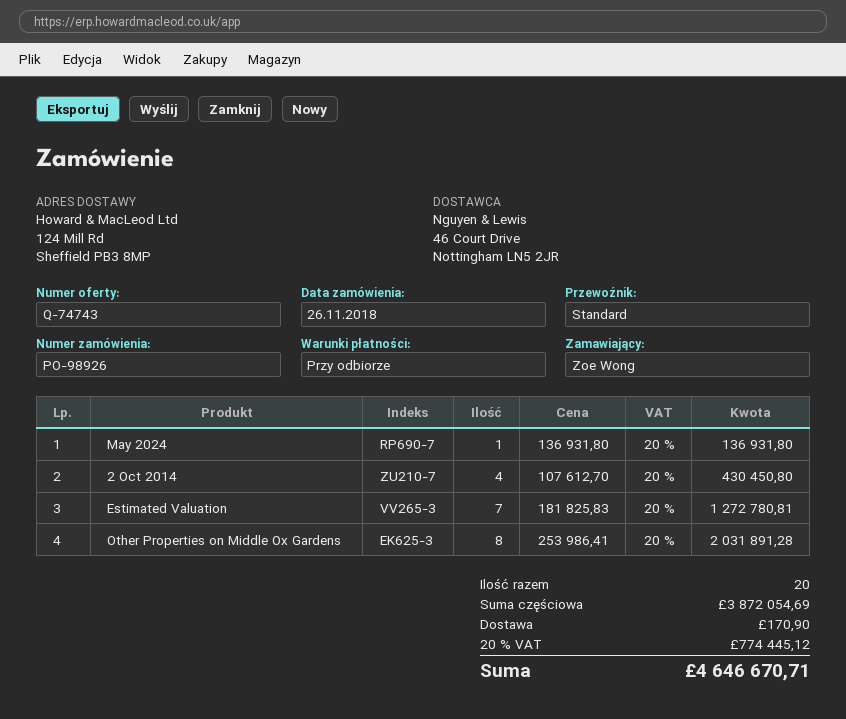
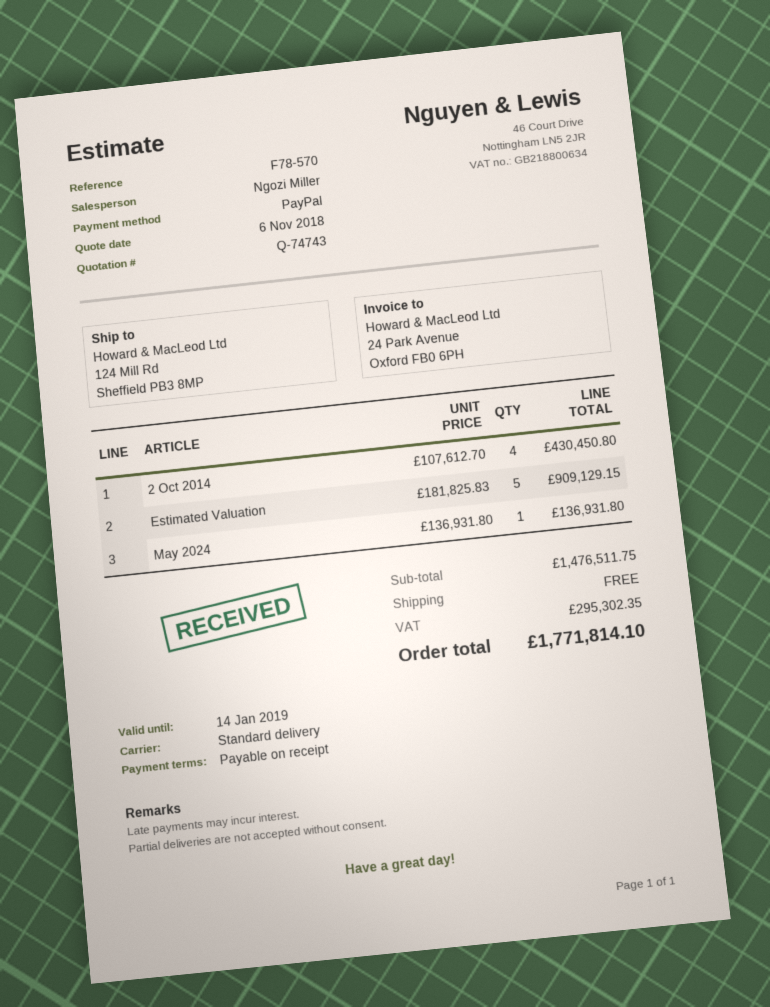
Estimated Valuation: 7 x 181825.83 = 1272780.81 -> 5 x 181825.83 = 909129.15
Other Properties on Middle Ox Gardens: 8 x 253986.41 = 2031891.28 -> none
subtotal: 3872054.69 -> 1476511.75
shipping: 170.90 -> 0.00
tax: 774445.12 -> 295302.35
total: 4646670.71 -> 1771814.10

